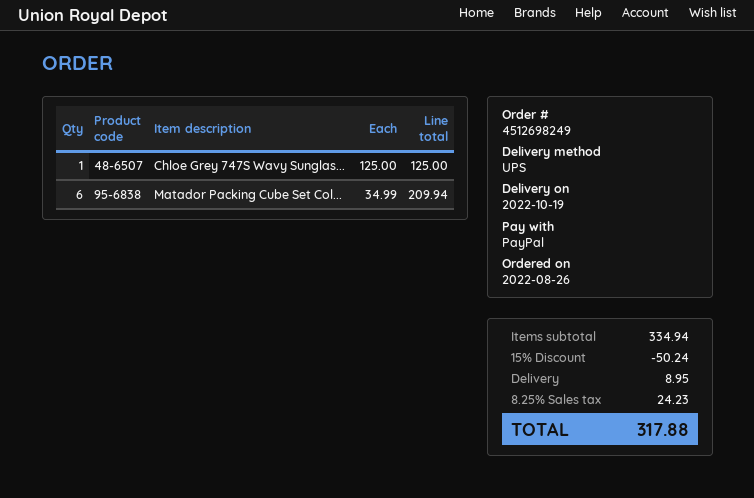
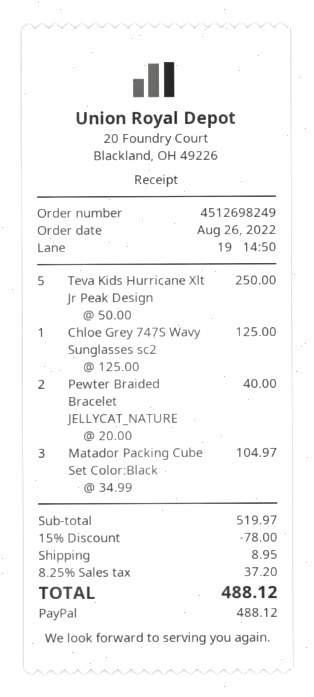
Matador Packing Cube Set Col...: 6 x 34.99 = 209.94 -> 3 x 34.99 = 104.97
Teva Kids Hurricane Xlt Jr Peak Design: none -> 5 x 50.00 = 250.00
Pewter Braided Bracelet JELLYCAT_NATURE: none -> 2 x 20.00 = 40.00
subtotal: 334.94 -> 519.97
discount: 15% = 50.24 -> 15% = 78.00
tax: 8.25% = 24.23 -> 8.25% = 37.20
total: 317.88 -> 488.12

